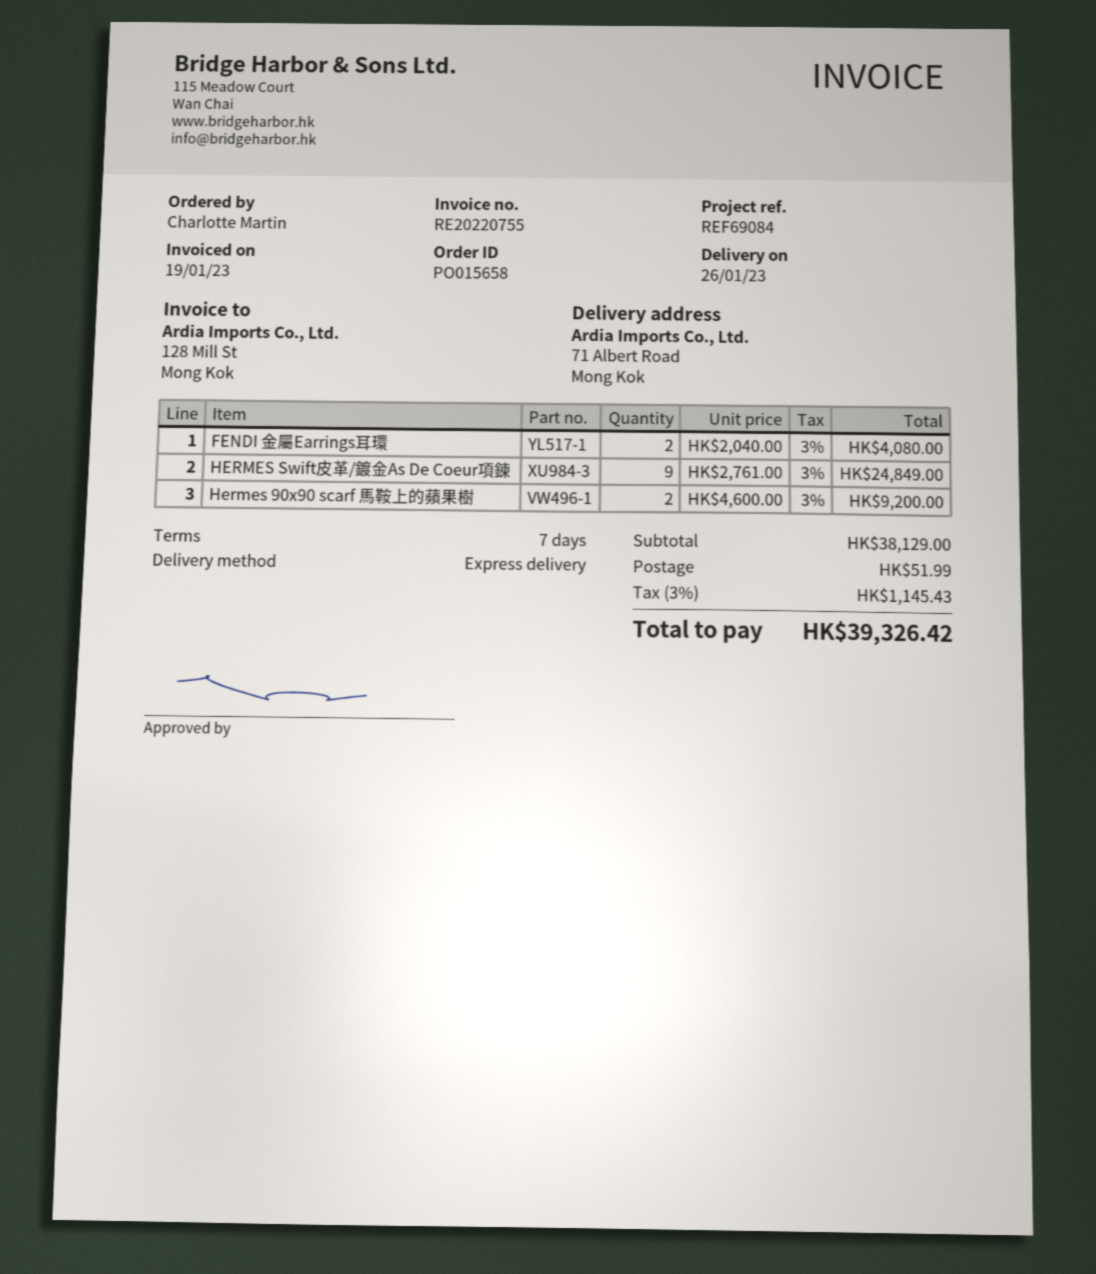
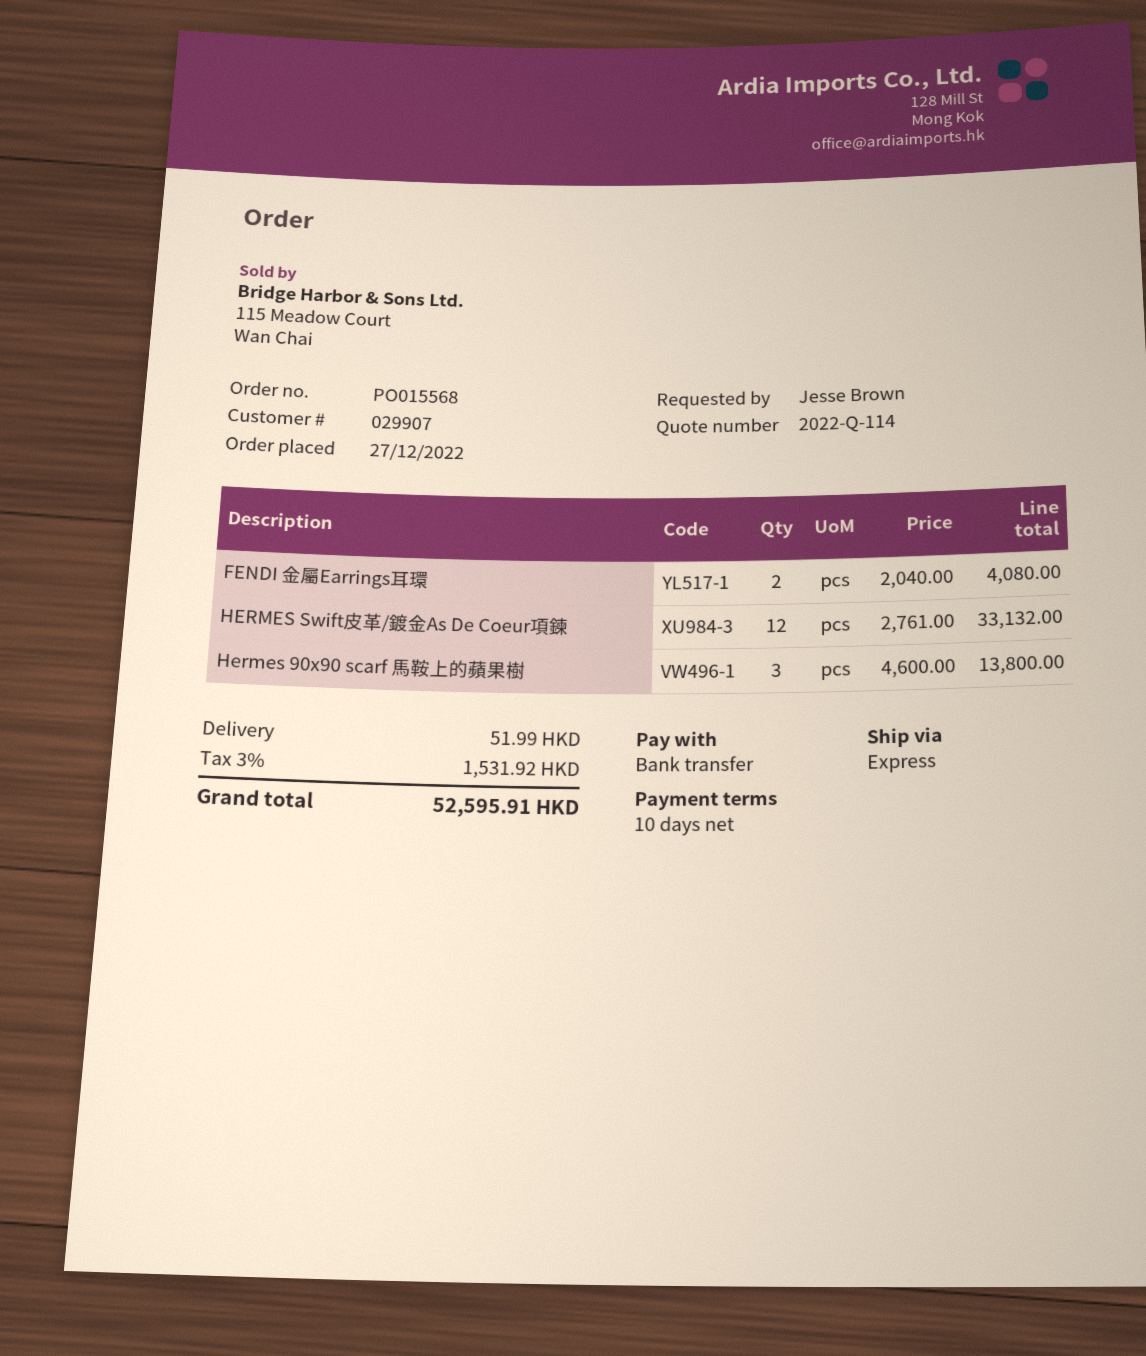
order number: PO015658 -> PO015568
payment terms: 7 days -> 10 days
ordered by: Charlotte Martin -> Jesse Brown
HERMES Swift皮革/鍍金As De Coeur項鍊: 9 x 2761.00 = 24849.00 -> 12 x 2761.00 = 33132.00
Hermes 90x90 scarf 馬鞍上的蘋果樹: 2 x 4600.00 = 9200.00 -> 3 x 4600.00 = 13800.00
tax: 3% = 1145.43 -> 3% = 1531.92
total: 39326.42 -> 52595.91

